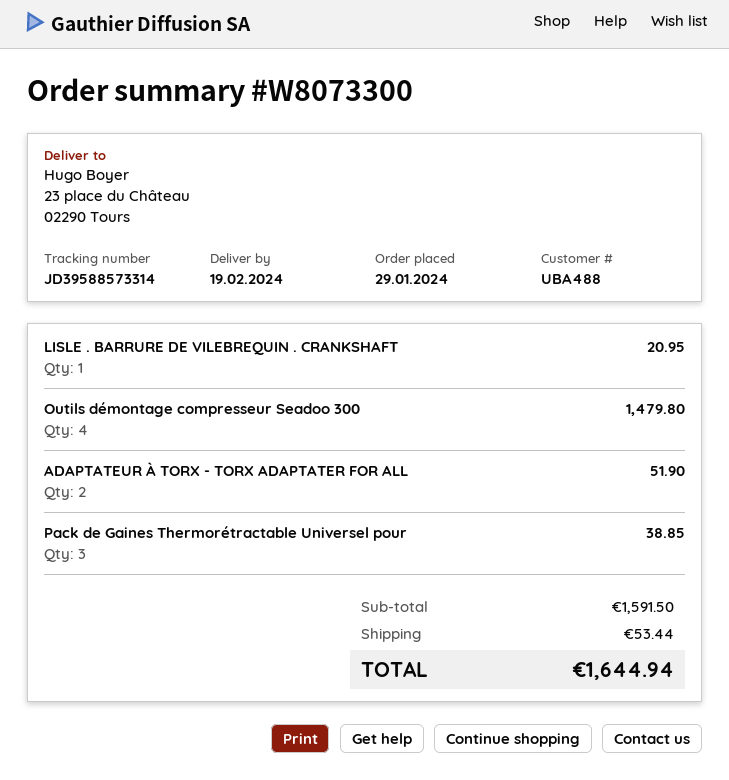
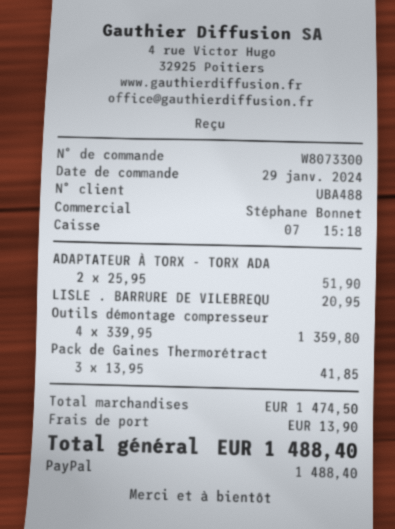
Outils démontage compresseur Seadoo 300: 4 for 1479.80 -> 4 for 1359.80
Pack de Gaines Thermorétractable Universel pour: 3 for 38.85 -> 3 for 41.85
subtotal: 1591.50 -> 1474.50
shipping: 53.44 -> 13.90
total: 1644.94 -> 1488.40

